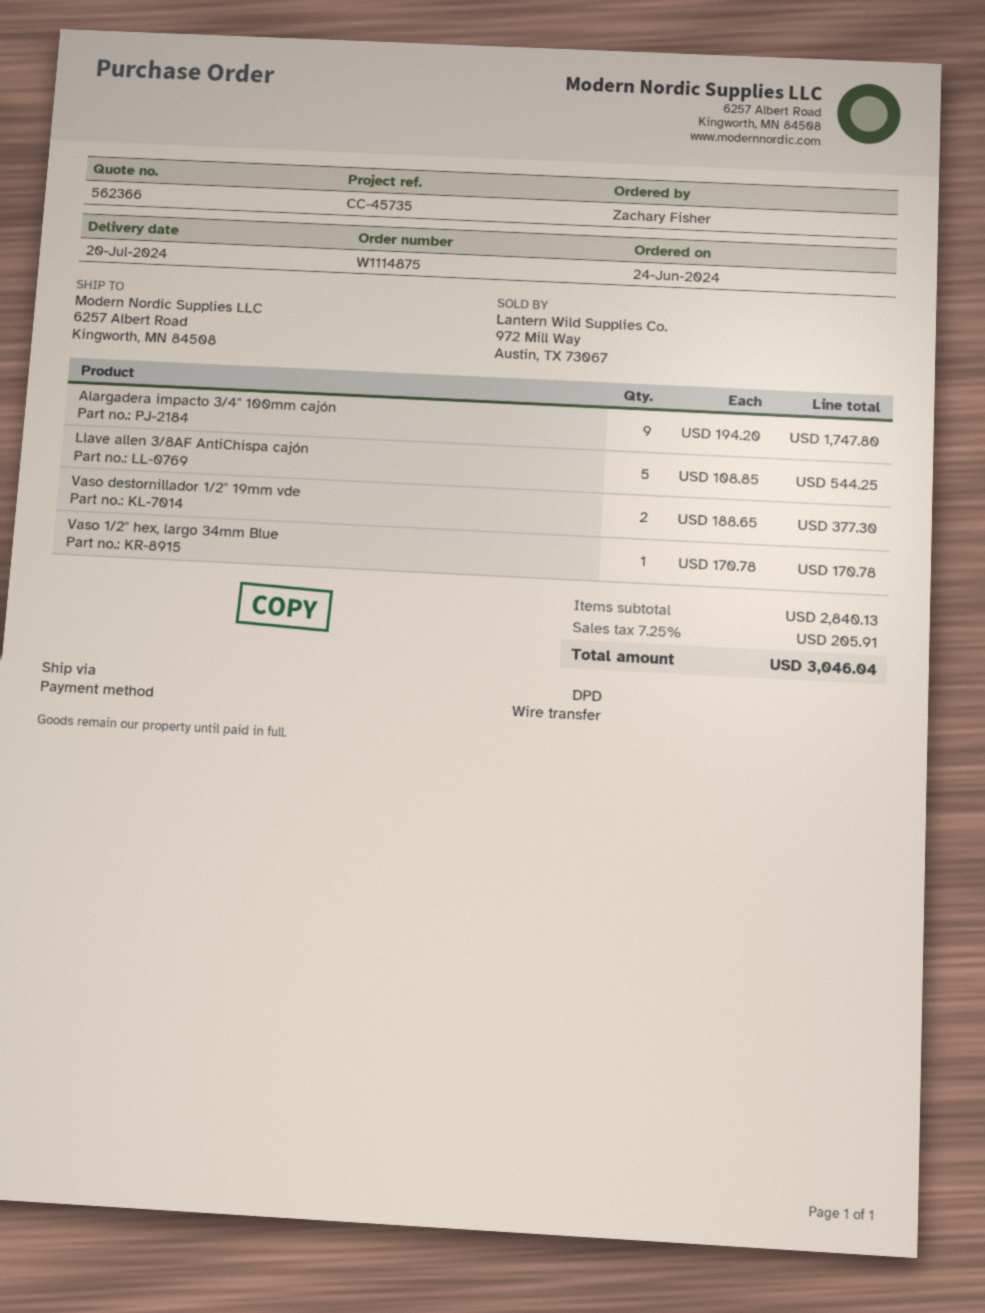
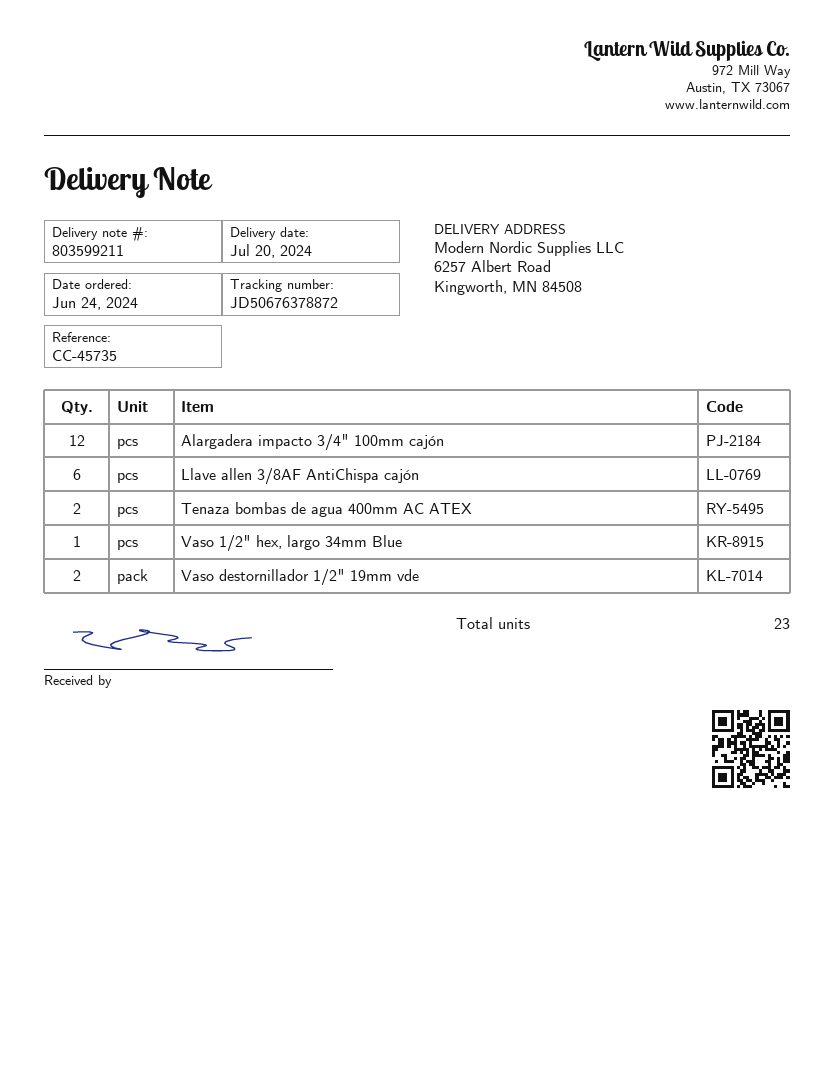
Alargadera impacto 3/4" 100mm cajón: 9 -> 12
Llave allen 3/8AF AntiChispa cajón: 5 -> 6
Tenaza bombas de agua 400mm AC ATEX: none -> 2

